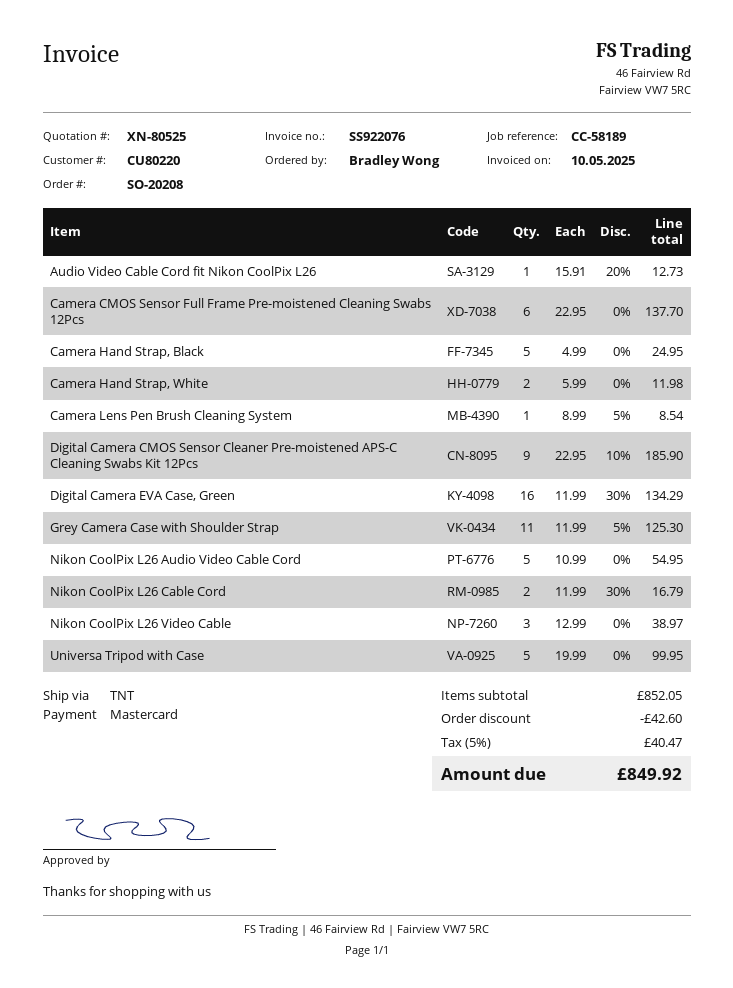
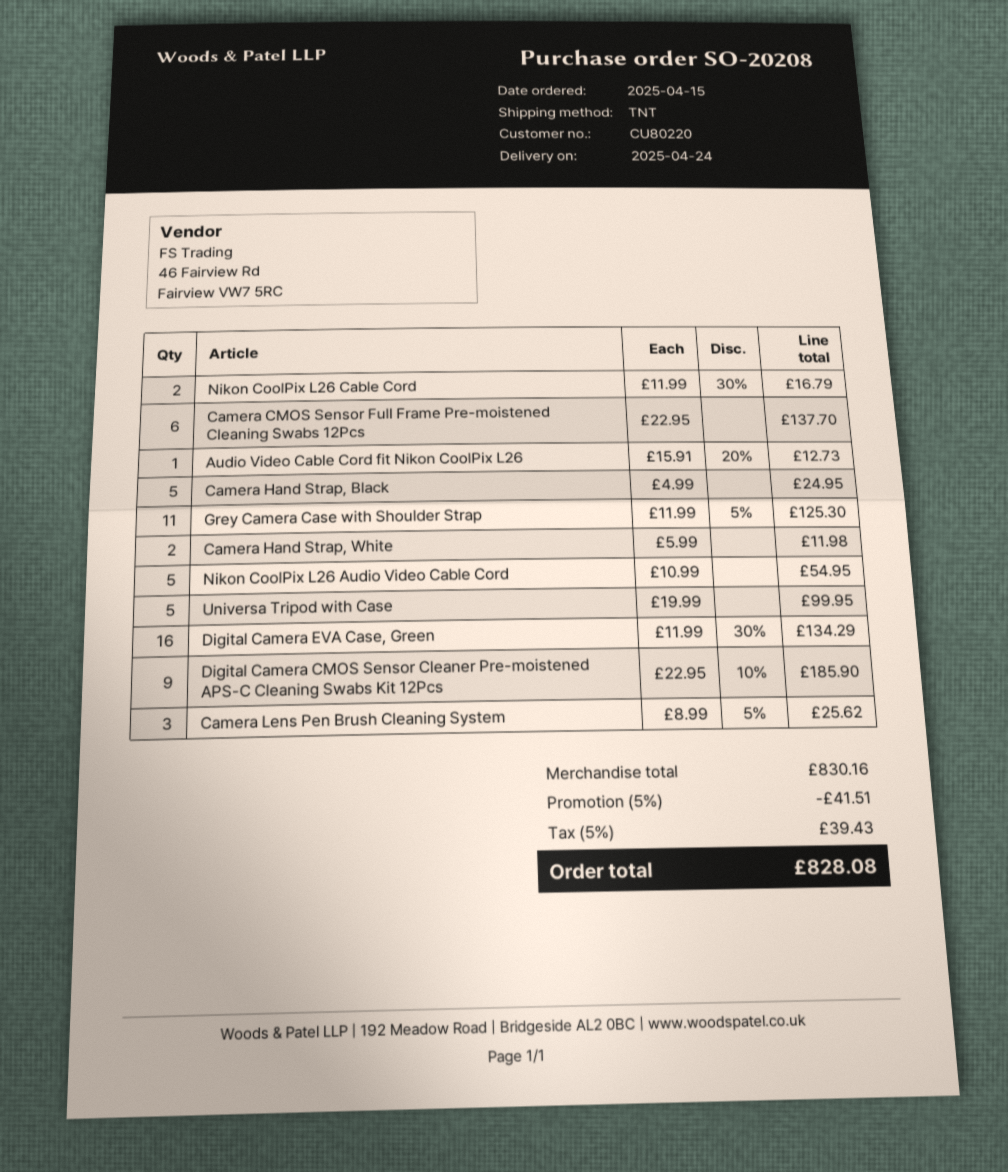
Camera Lens Pen Brush Cleaning System: 1 x 8.99 - 5% = 8.54 -> 3 x 8.99 - 5% = 25.62
Nikon CoolPix L26 Video Cable: 3 x 12.99 = 38.97 -> none
subtotal: 852.05 -> 830.16
discount: 42.60 -> 41.51
tax: 5% = 40.47 -> 5% = 39.43
total: 849.92 -> 828.08

